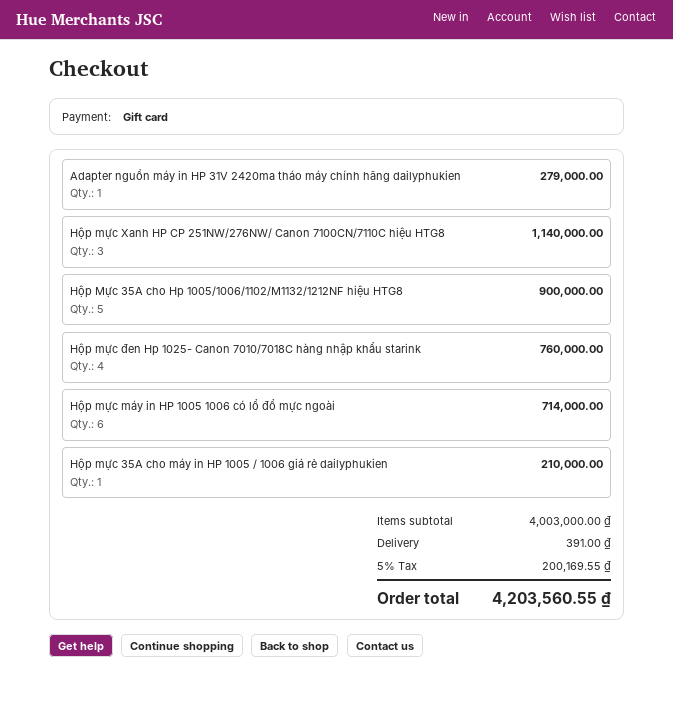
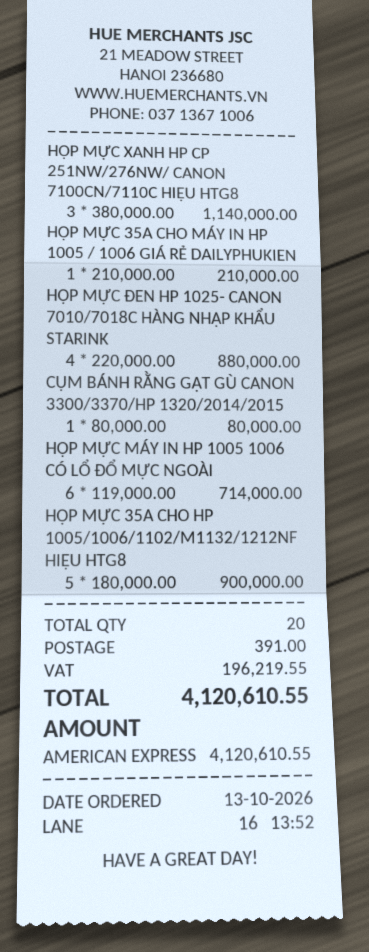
payment method: gift card -> American Express
Adapter nguồn máy in HP 31V 2420ma tháo máy chính hãng dailyphukien: 1 for 279000.00 -> none
Hộp mực đen Hp 1025- Canon 7010/7018C hàng nhập khẩu starink: 4 for 760000.00 -> 4 for 880000.00
CỤM BÁNH RẰNG GẬT GÙ CANON 3300/3370/HP 1320/2014/2015: none -> 1 for 80000.00
tax: 200169.55 -> 196219.55
total: 4203560.55 -> 4120610.55

